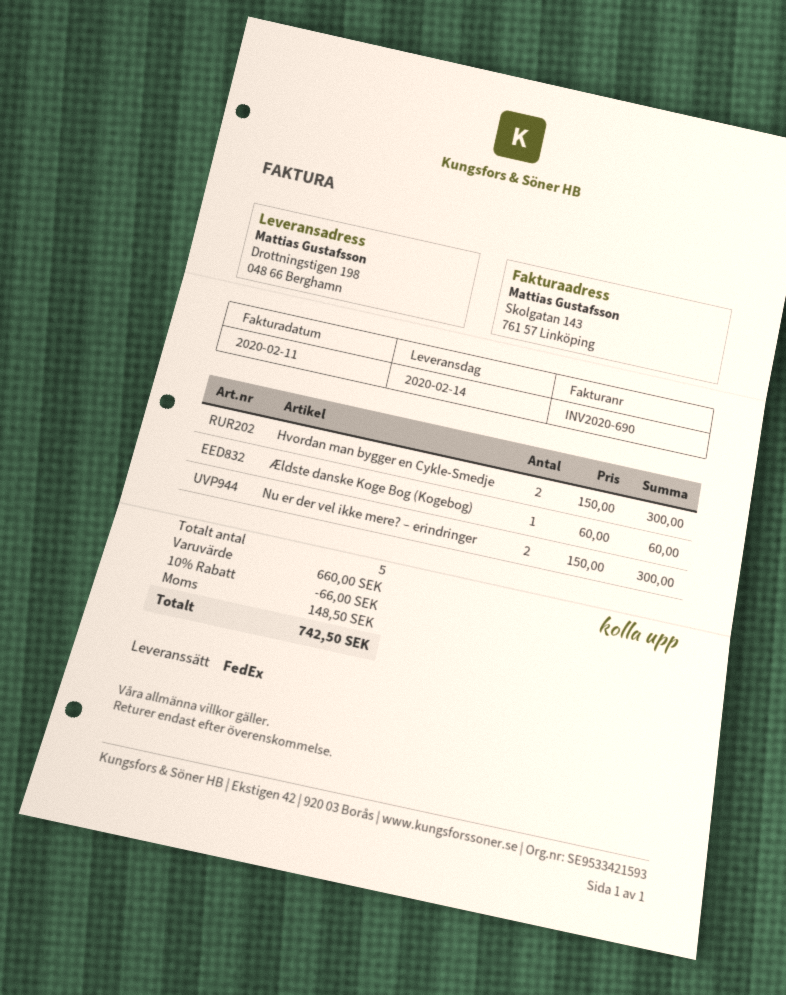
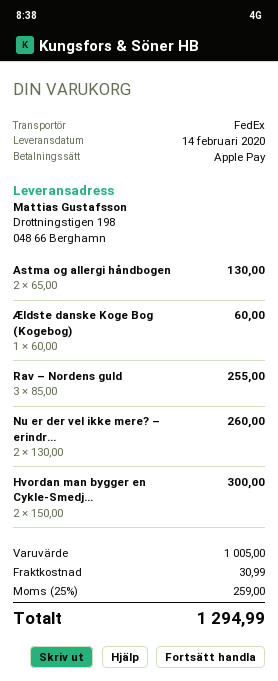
Nu er der vel ikke mere? – erindringer: 2 x 150.00 = 300.00 -> 2 x 130.00 = 260.00
Astma og allergi håndbogen: none -> 2 x 65.00 = 130.00
Rav – Nordens guld: none -> 3 x 85.00 = 255.00
subtotal: 660.00 -> 1005.00
discount: 10% = 66.00 -> none
shipping: none -> 30.99
tax: 148.50 -> 259.00
total: 742.50 -> 1294.99

